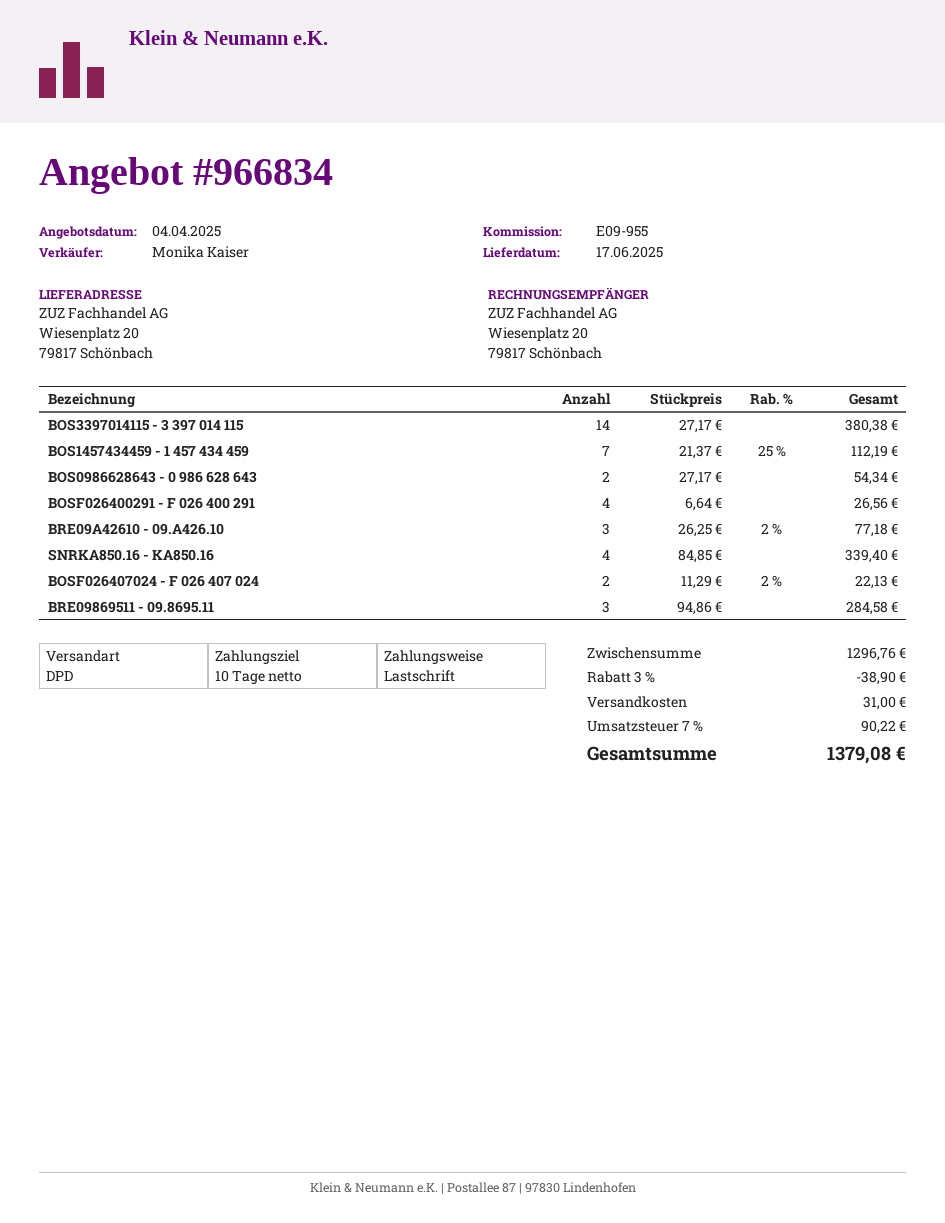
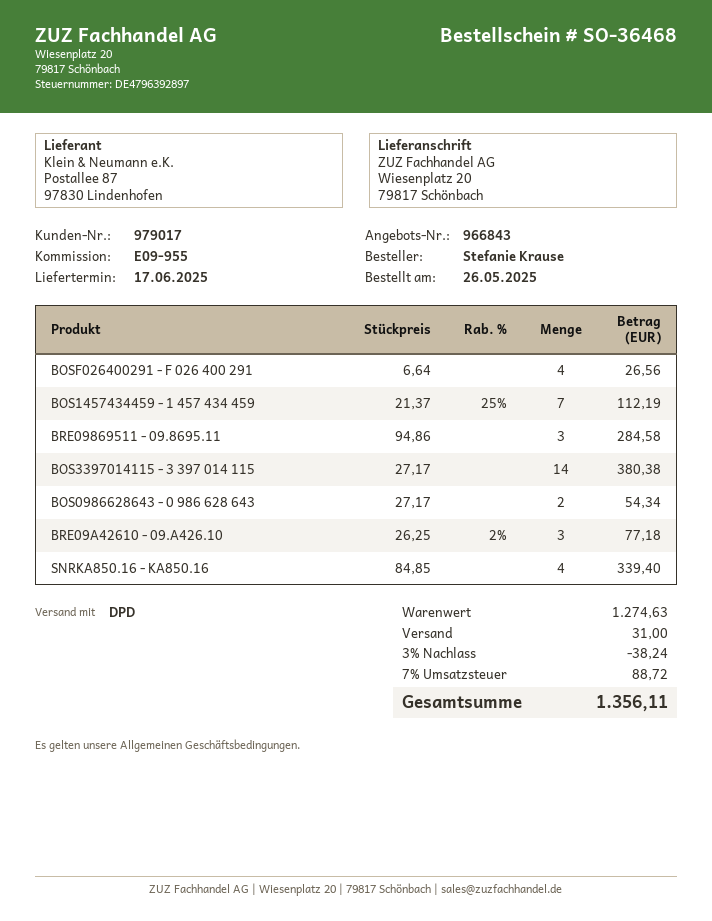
quote number: 966834 -> 966843
BOSF026407024 - F 026 407 024: 2 x 11.29 - 2% = 22.13 -> none
subtotal: 1296.76 -> 1274.63
discount: 3% = 38.90 -> 3% = 38.24
tax: 7% = 90.22 -> 7% = 88.72
total: 1379.08 -> 1356.11

